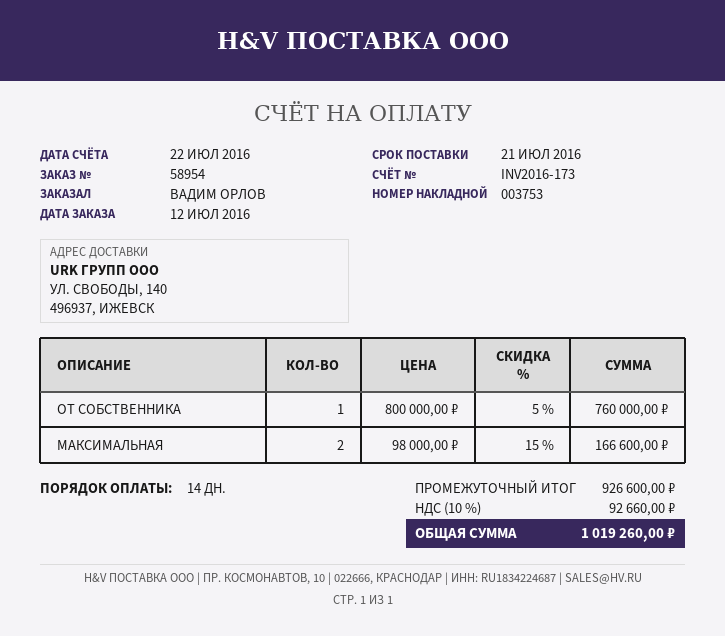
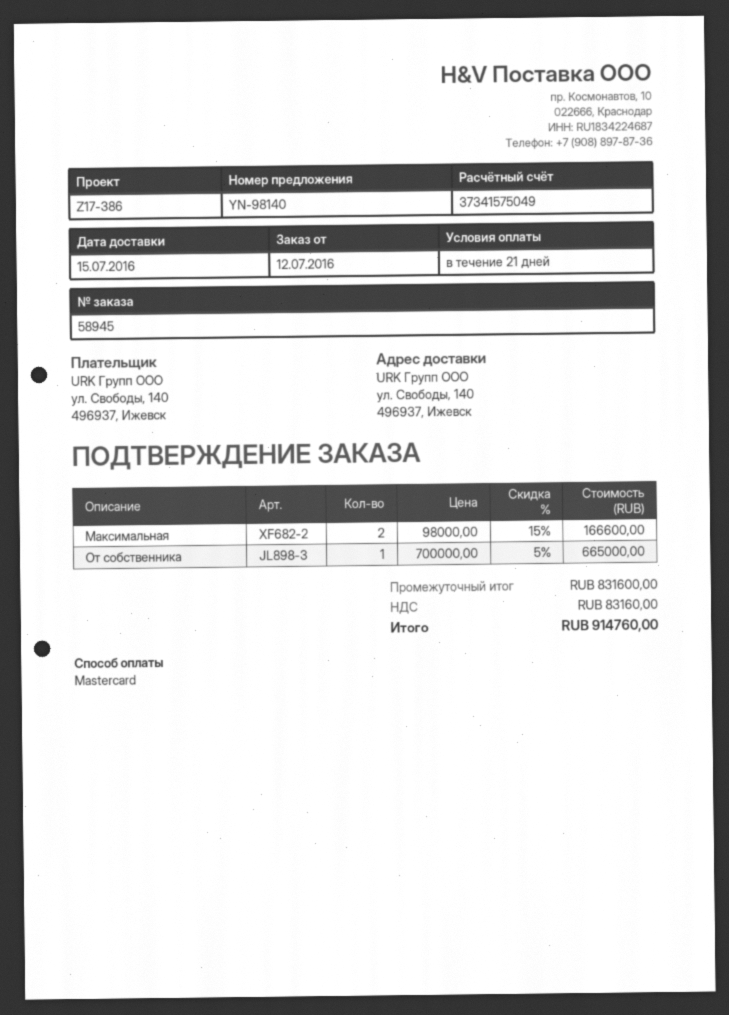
order number: 58954 -> 58945
delivery date: 2016-07-21 -> 2016-07-15
payment terms: 14 days -> 21 days
ОТ СОБСТВЕННИКА: 1 x 800000.00 - 5% = 760000.00 -> 1 x 700000.00 - 5% = 665000.00
subtotal: 926600.00 -> 831600.00
tax: 92660.00 -> 83160.00
total: 1019260.00 -> 914760.00

